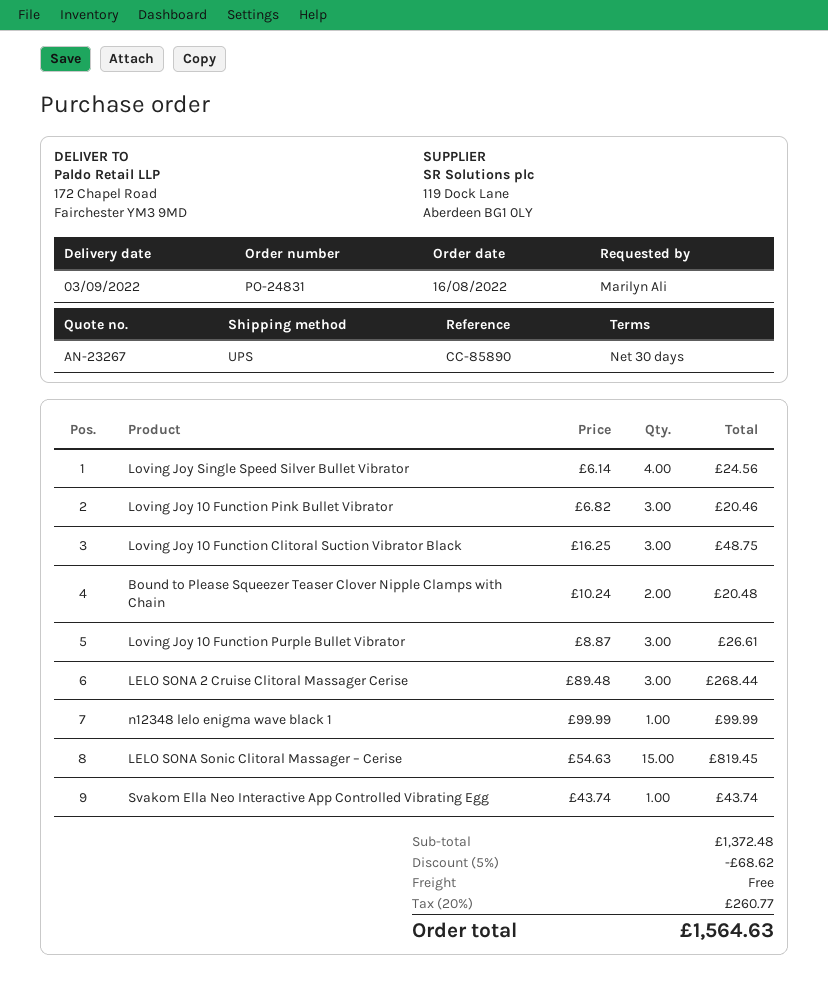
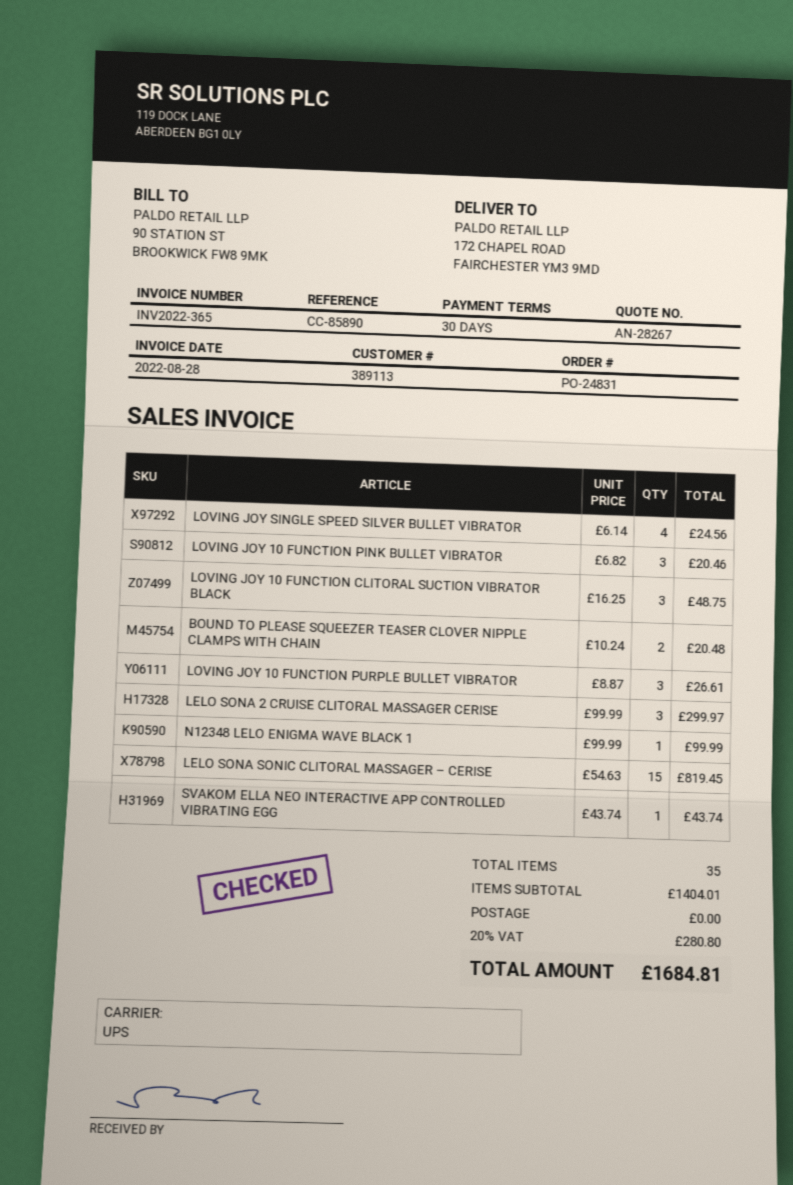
quote number: AN-23267 -> AN-28267
LELO SONA 2 Cruise Clitoral Massager Cerise: 3 x 89.48 = 268.44 -> 3 x 99.99 = 299.97
subtotal: 1372.48 -> 1404.01
discount: 5% = 68.62 -> none
tax: 20% = 260.77 -> 20% = 280.80
total: 1564.63 -> 1684.81

